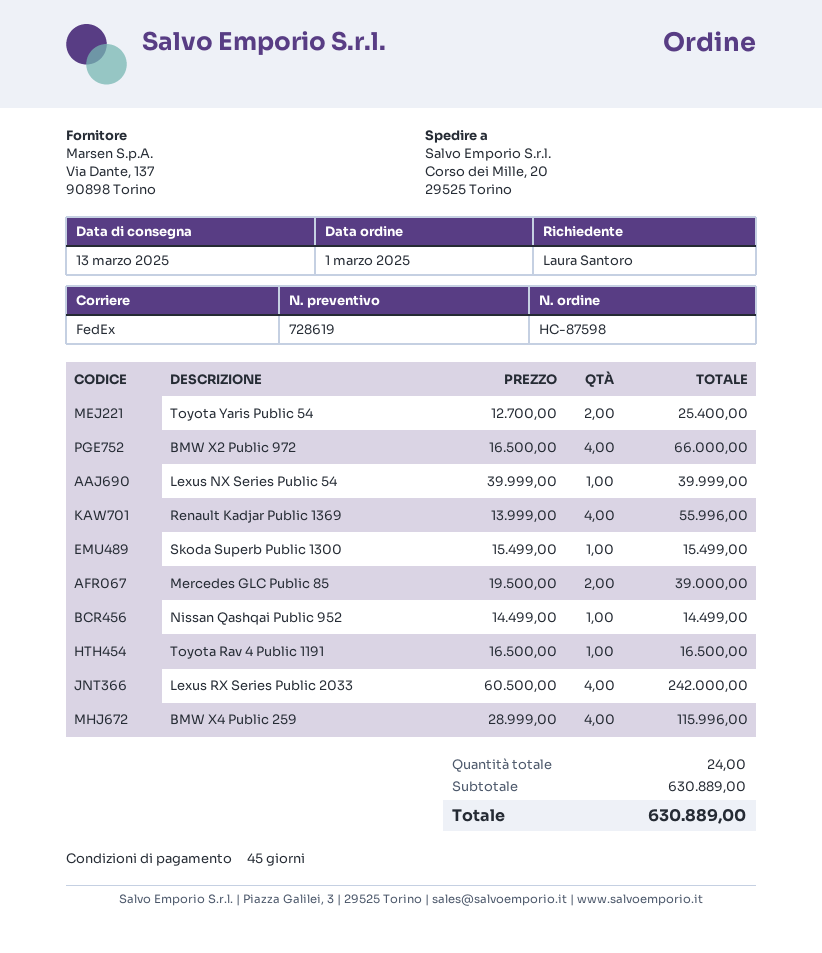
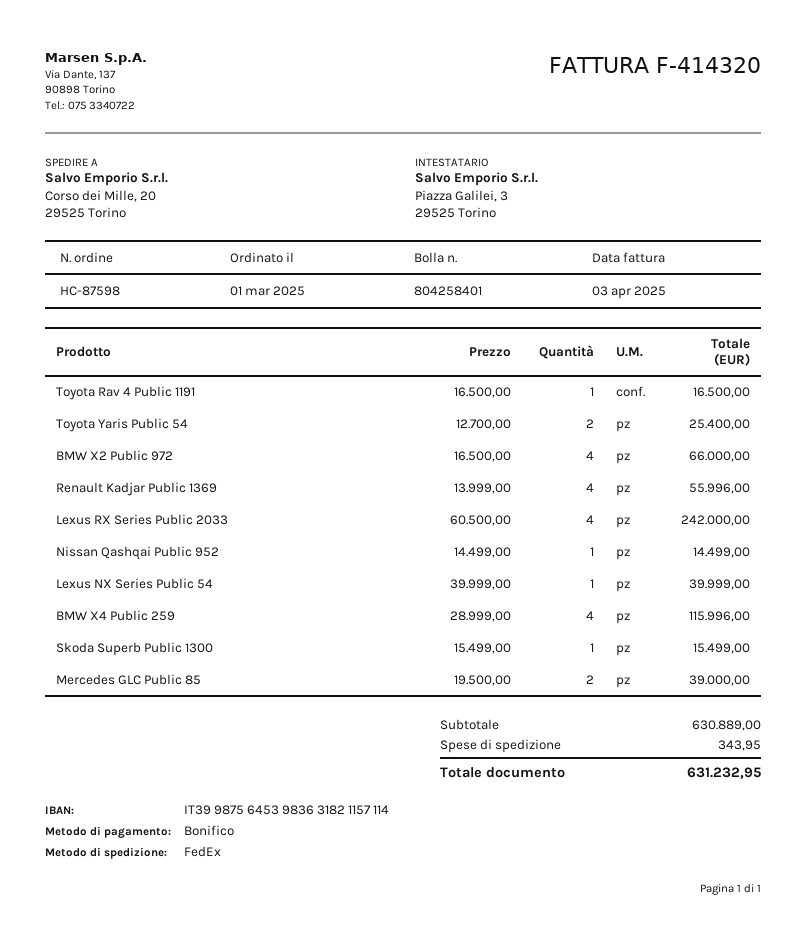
shipping: none -> 343.95
total: 630889.00 -> 631232.95

